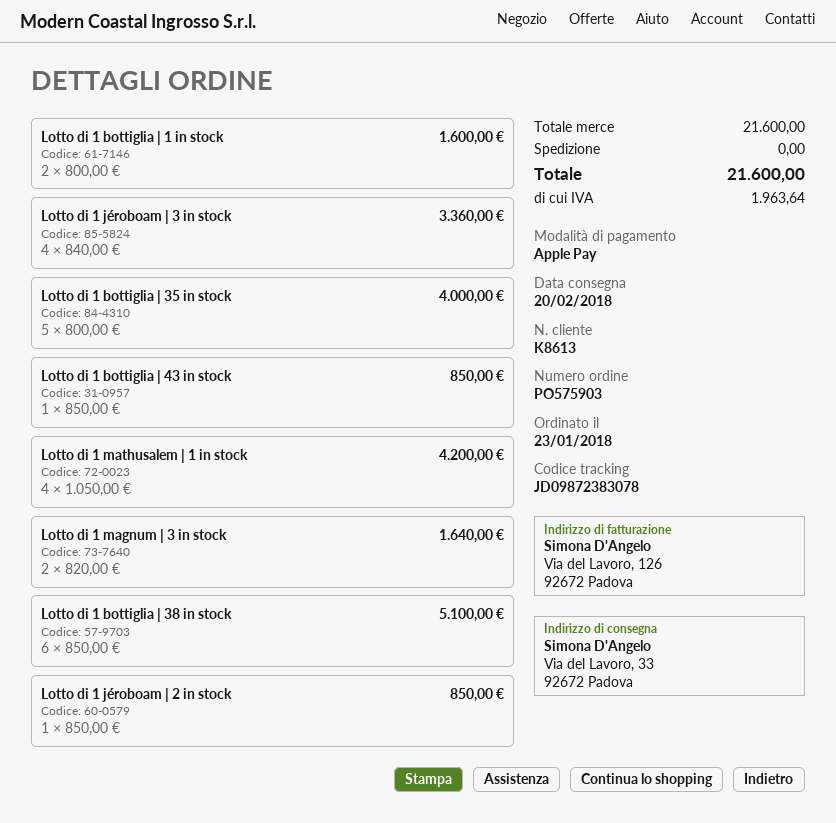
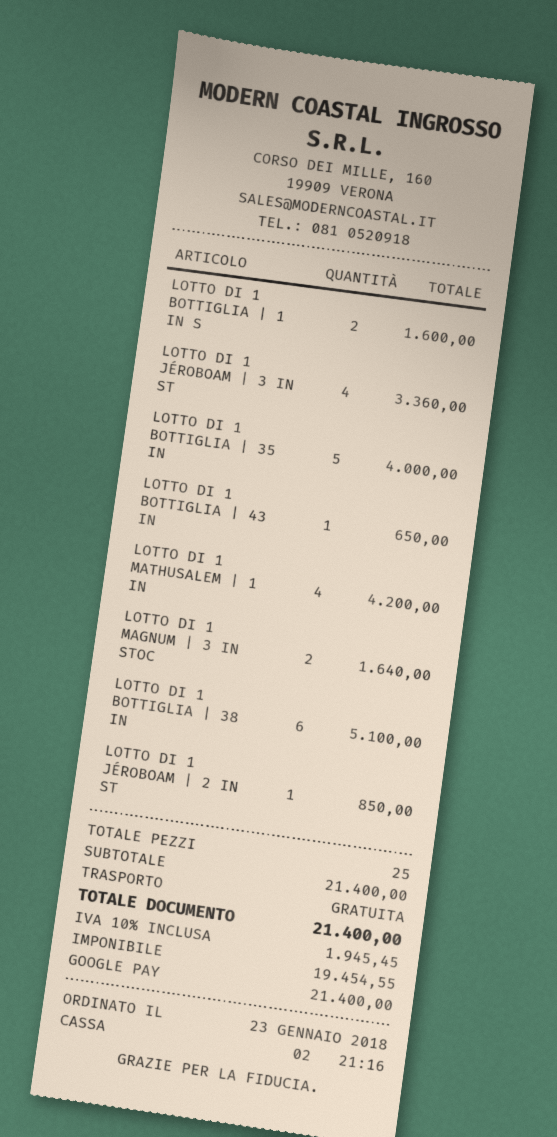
payment method: Apple Pay -> Google Pay
Lotto di 1 bottiglia | 43 in stock: 1 for 850.00 -> 1 for 650.00
subtotal: 21600.00 -> 21400.00
tax: 1963.64 -> 1945.45
total: 21600.00 -> 21400.00

